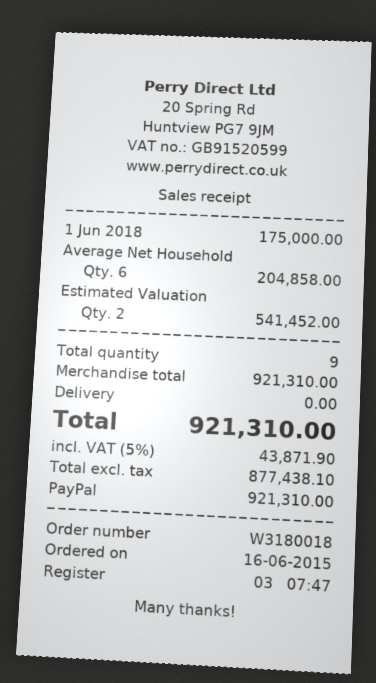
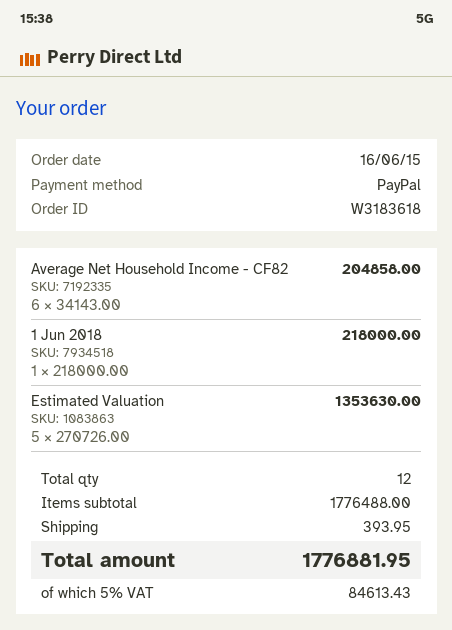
order number: W3180018 -> W3183618
1 Jun 2018: 1 for 175000.00 -> 1 for 218000.00
Estimated Valuation: 2 for 541452.00 -> 5 for 1353630.00
total quantity: 9 -> 12
subtotal: 921310.00 -> 1776488.00
shipping: 0.00 -> 393.95
tax: 5% = 43871.90 -> 5% = 84613.43
total: 921310.00 -> 1776881.95

